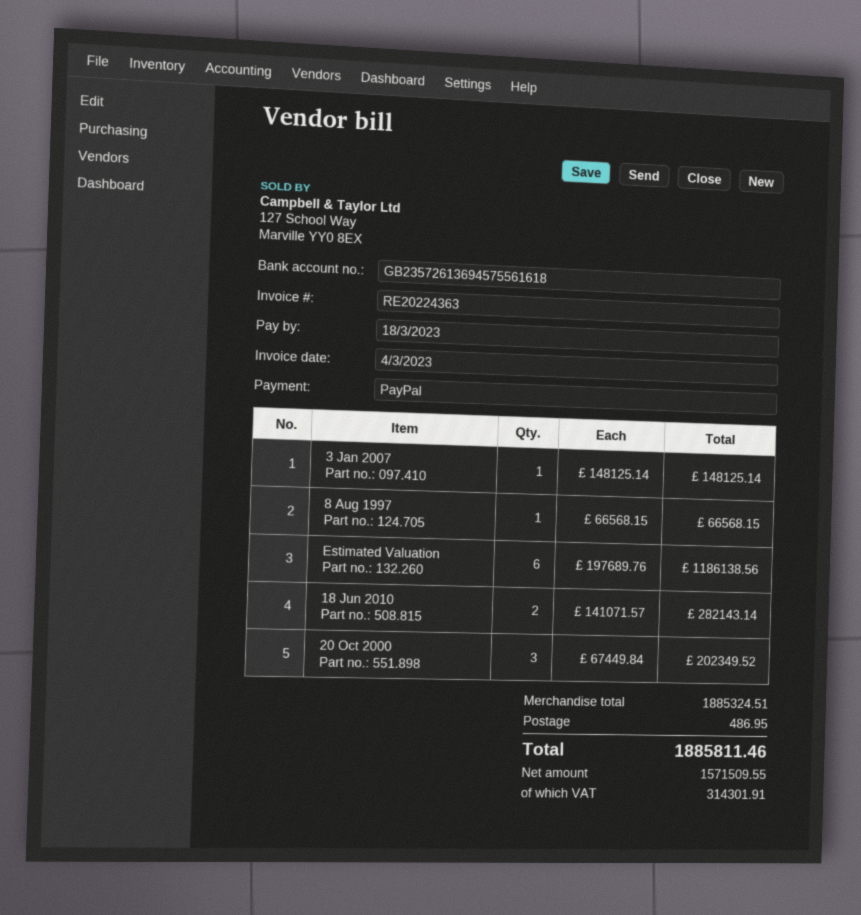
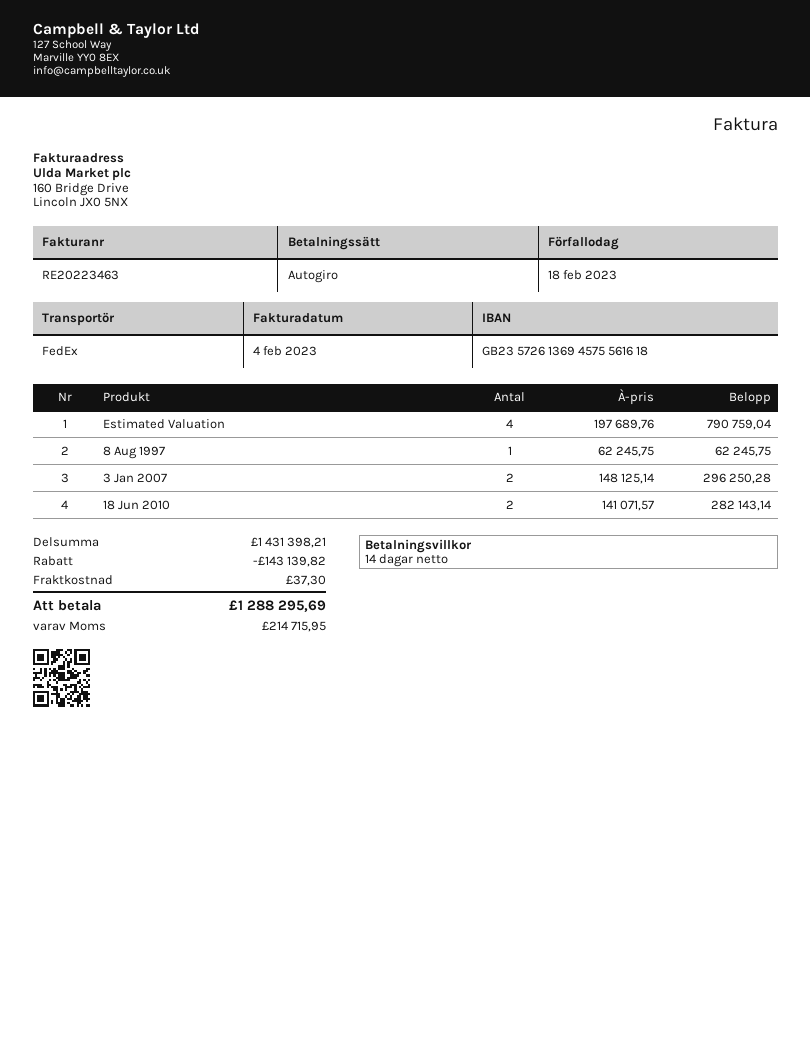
invoice number: RE20224363 -> RE20223463
invoice date: 2023-03-04 -> 2023-02-04
due date: 2023-03-18 -> 2023-02-18
payment method: PayPal -> direct debit
3 Jan 2007: 1 x 148125.14 = 148125.14 -> 2 x 148125.14 = 296250.28
8 Aug 1997: 1 x 66568.15 = 66568.15 -> 1 x 62245.75 = 62245.75
Estimated Valuation: 6 x 197689.76 = 1186138.56 -> 4 x 197689.76 = 790759.04
20 Oct 2000: 3 x 67449.84 = 202349.52 -> none
subtotal: 1885324.51 -> 1431398.21
discount: none -> 143139.82
shipping: 486.95 -> 37.30
tax: 314301.91 -> 214715.95
total: 1885811.46 -> 1288295.69

